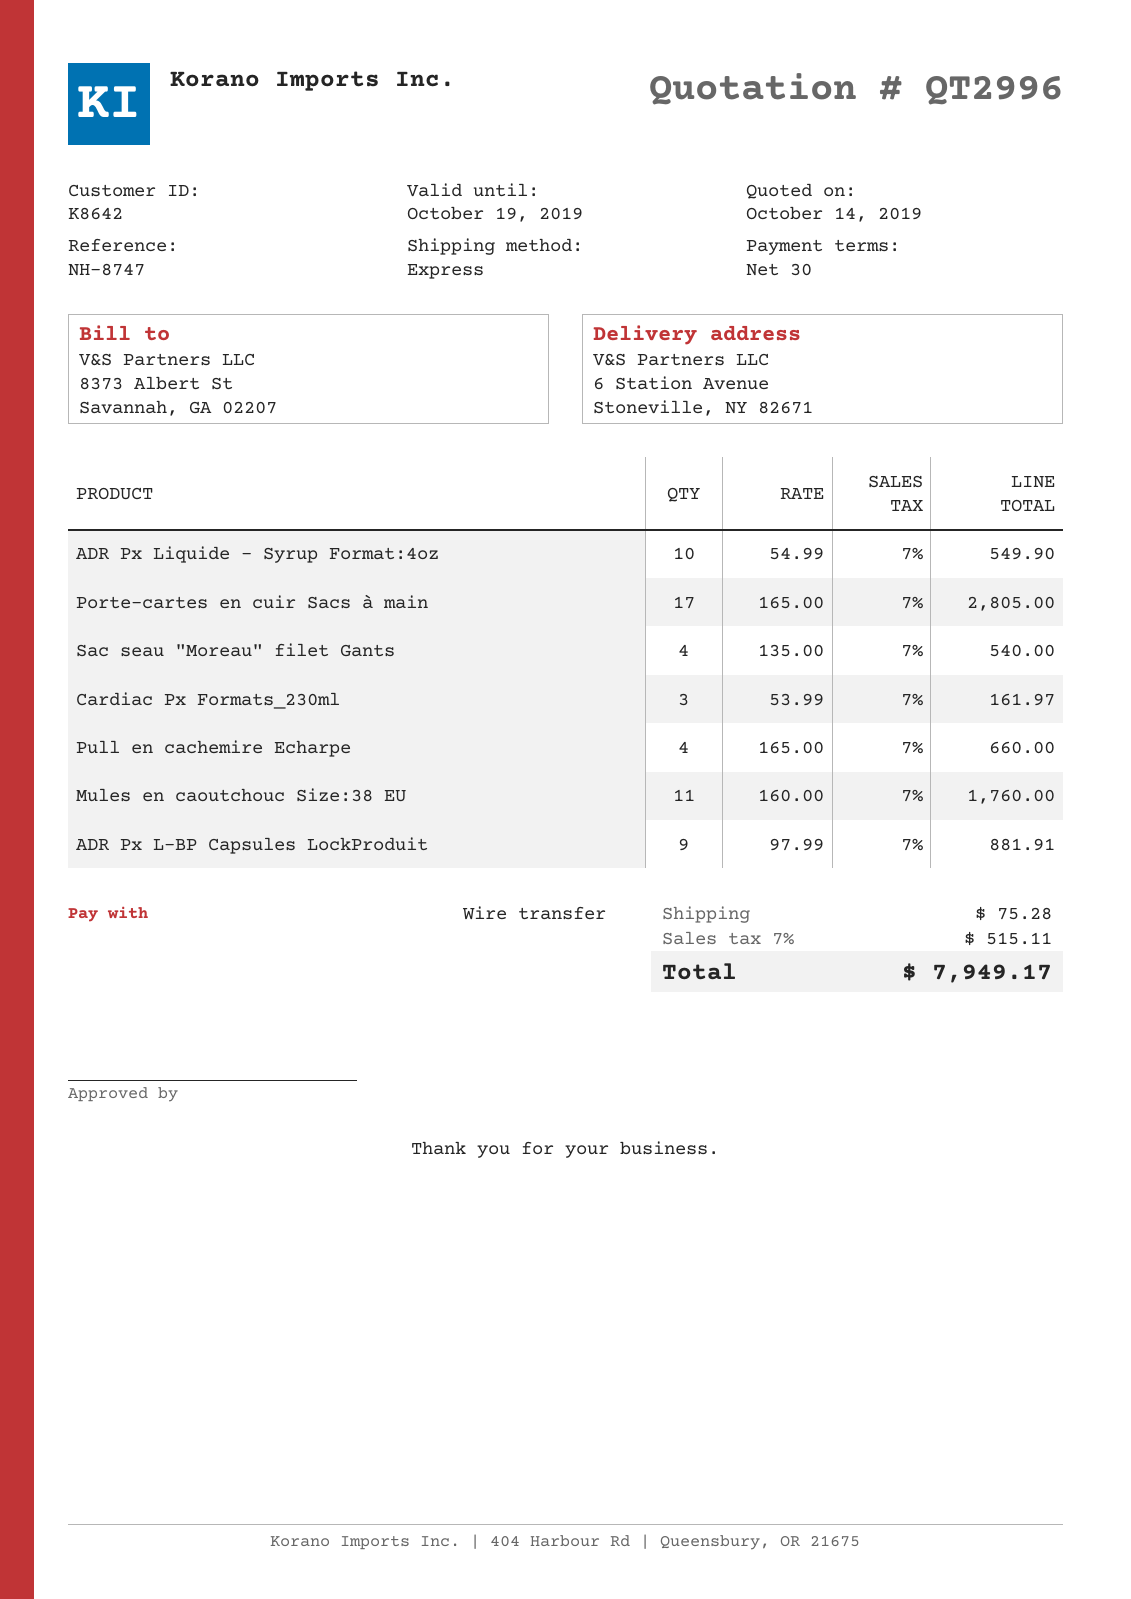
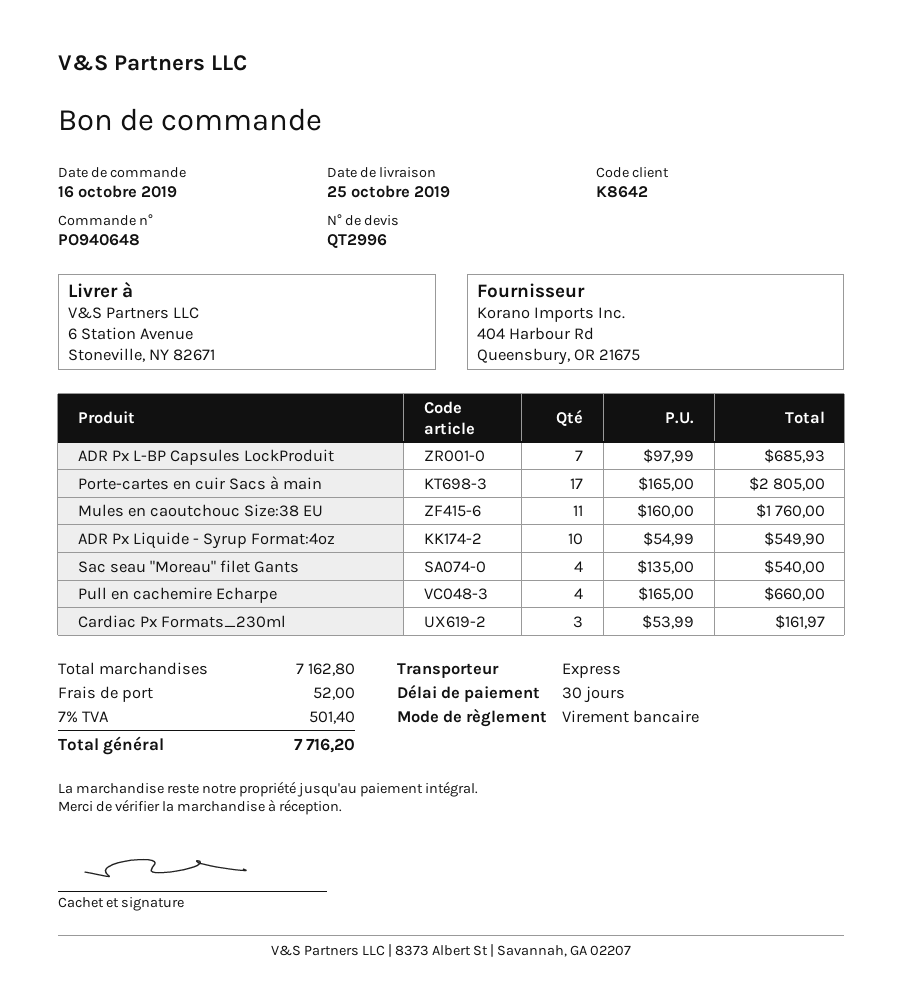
ADR Px L-BP Capsules LockProduit: 9 x 97.99 = 881.91 -> 7 x 97.99 = 685.93
shipping: 75.28 -> 52.00
tax: 7% = 515.11 -> 7% = 501.40
total: 7949.17 -> 7716.20

